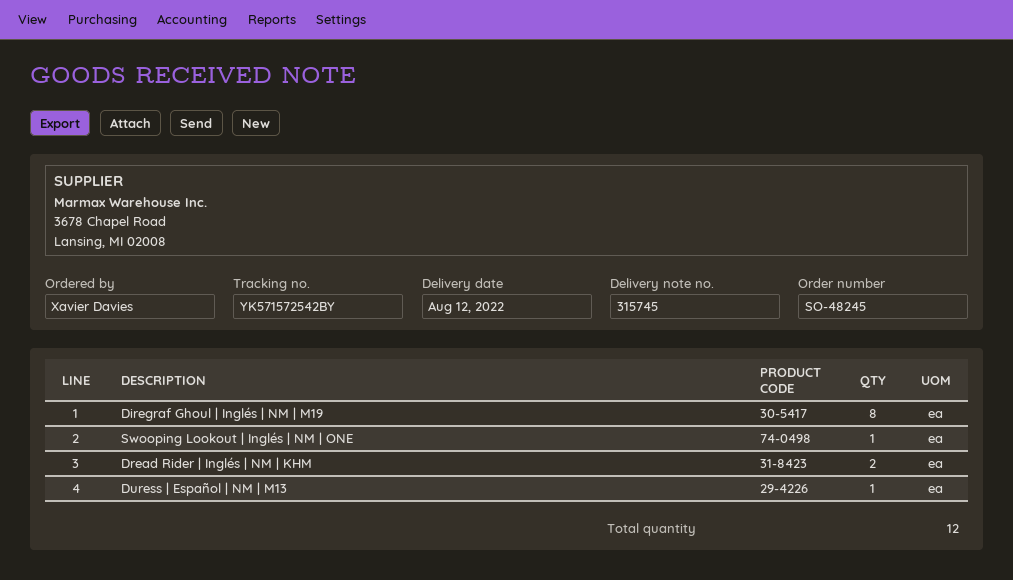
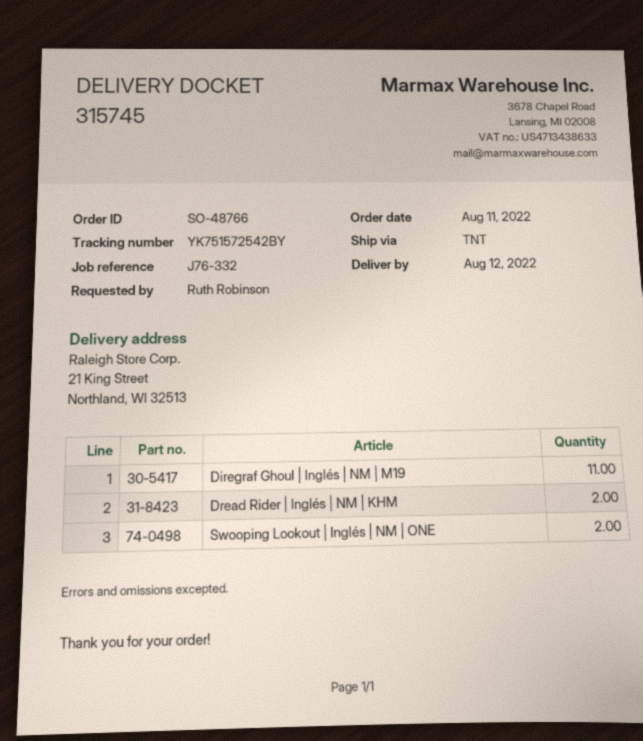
order number: SO-48245 -> SO-48766
ordered by: Xavier Davies -> Ruth Robinson
tracking number: YK571572542BY -> YK751572542BY
Diregraf Ghoul | Inglés | NM | M19: 8 -> 11
Swooping Lookout | Inglés | NM | ONE: 1 -> 2
Duress | Español | NM | M13: 1 -> none

